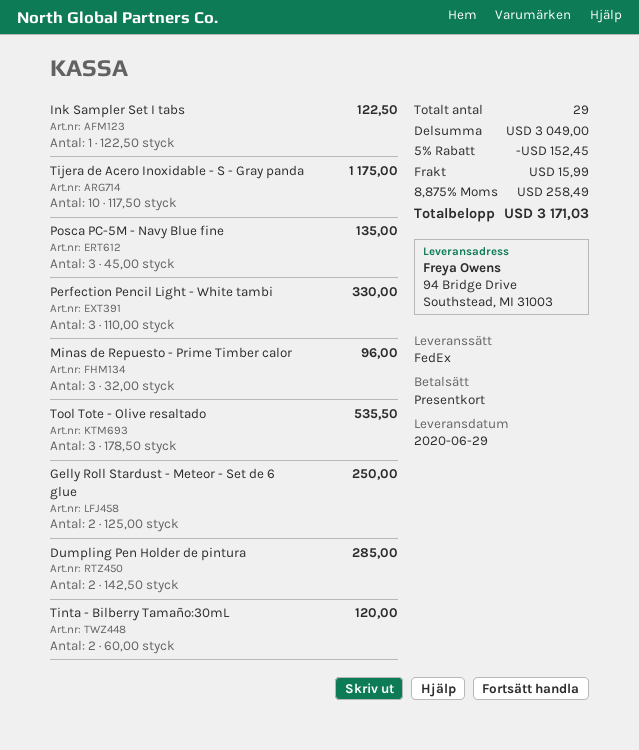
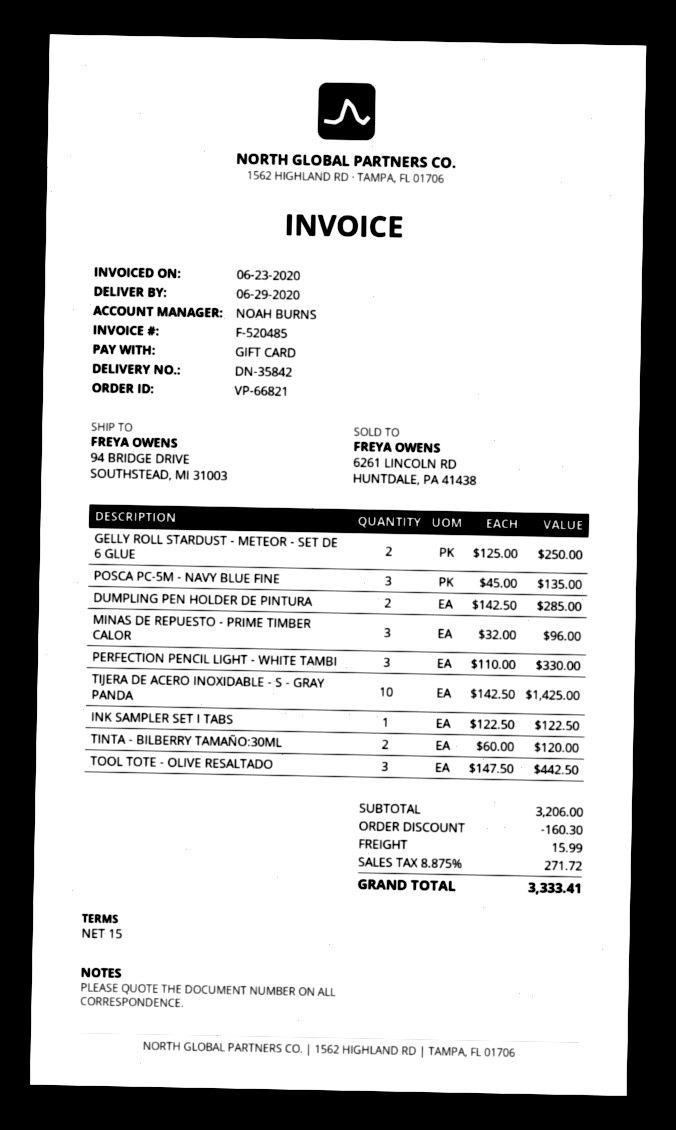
Tijera de Acero Inoxidable - S - Gray panda: 10 x 117.50 = 1175.00 -> 10 x 142.50 = 1425.00
Tool Tote - Olive resaltado: 3 x 178.50 = 535.50 -> 3 x 147.50 = 442.50
subtotal: 3049.00 -> 3206.00
discount: 152.45 -> 160.30
tax: 8.875% = 258.49 -> 8.875% = 271.72
total: 3171.03 -> 3333.41

